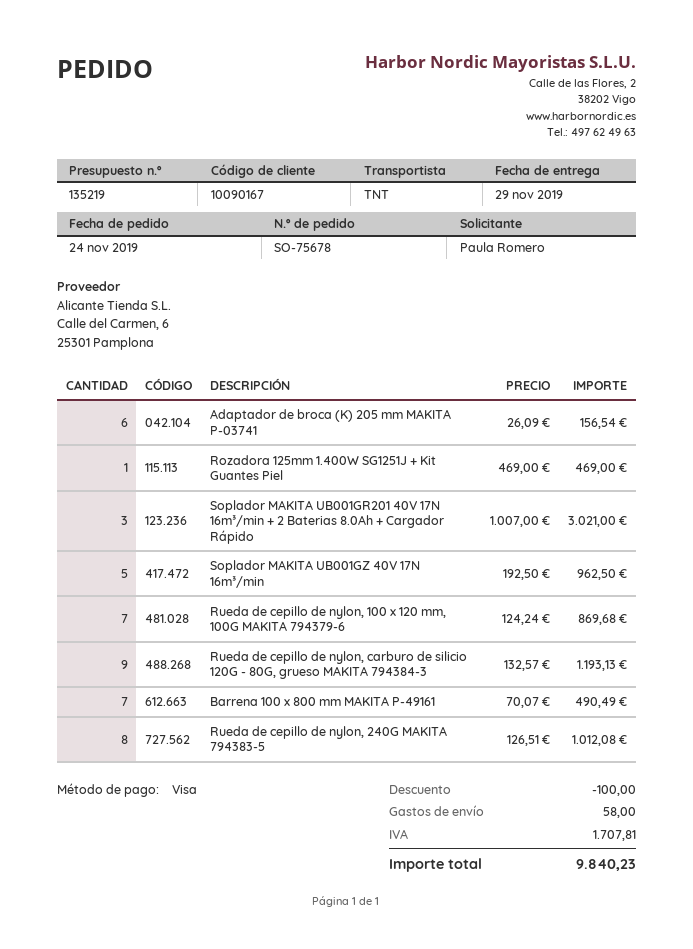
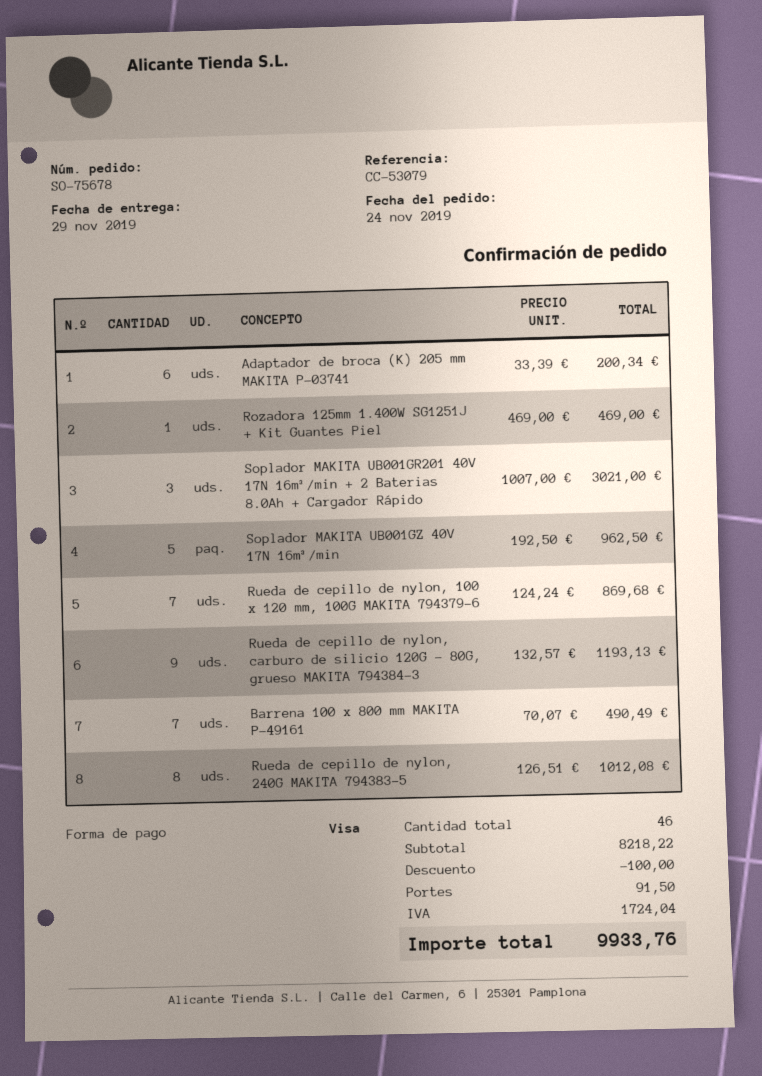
Adaptador de broca (K) 205 mm MAKITA P-03741: 6 x 26.09 = 156.54 -> 6 x 33.39 = 200.34
shipping: 58.00 -> 91.50
tax: 1707.81 -> 1724.04
total: 9840.23 -> 9933.76

